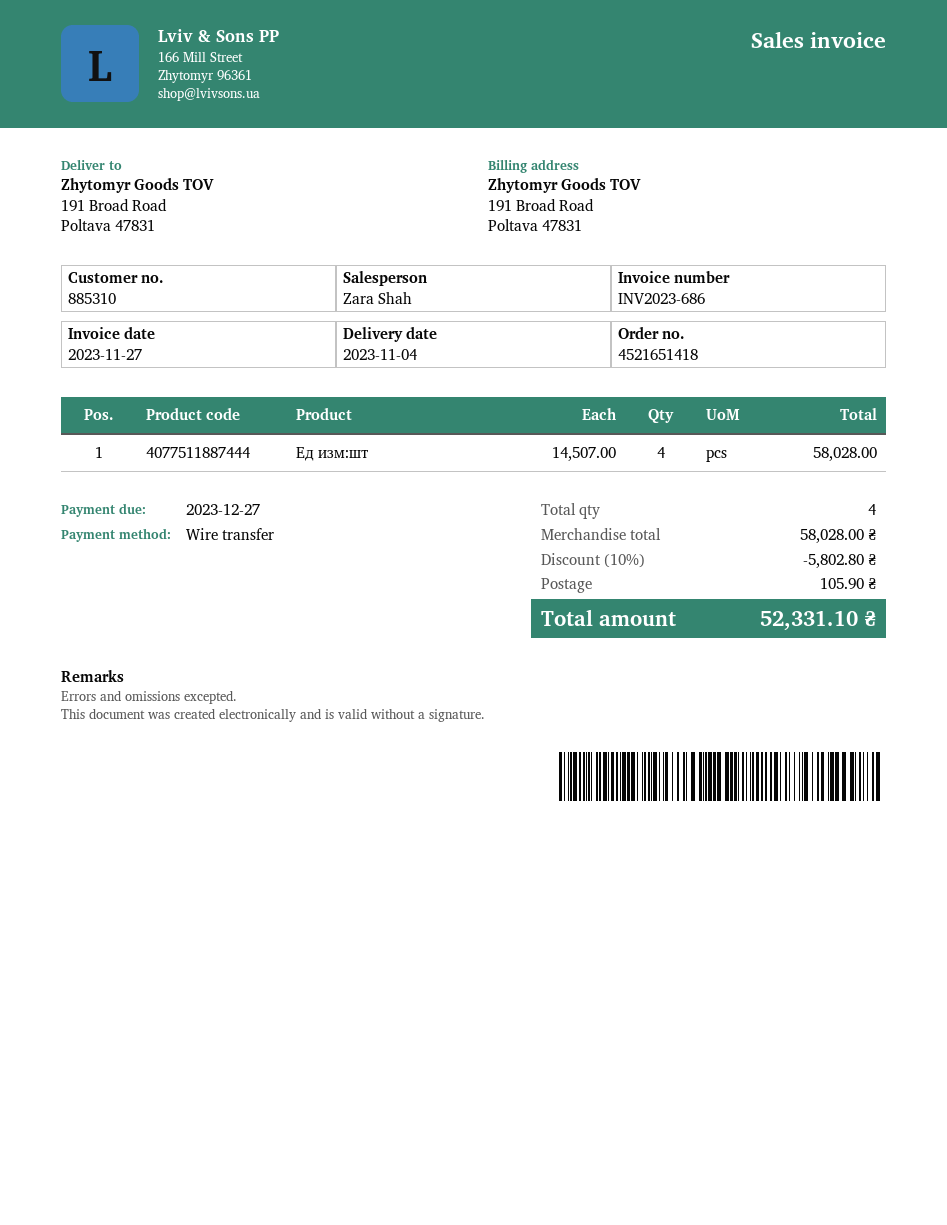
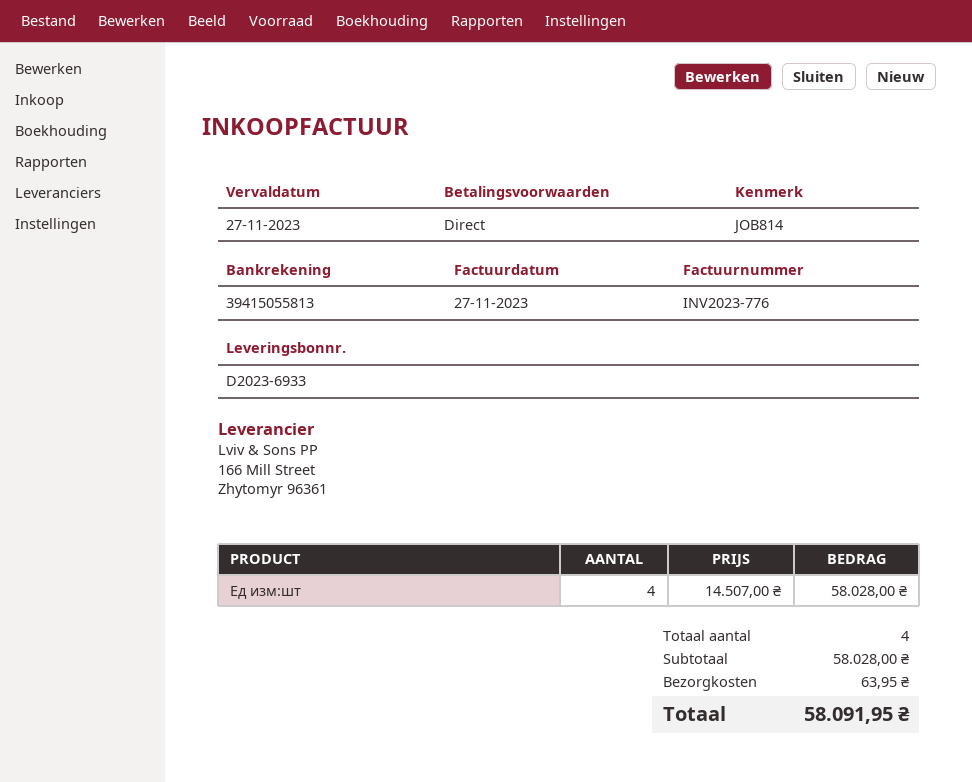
invoice number: INV2023-686 -> INV2023-776
due date: 2023-12-27 -> 2023-11-27
discount: 10% = 5802.80 -> none
shipping: 105.90 -> 63.95
total: 52331.10 -> 58091.95

